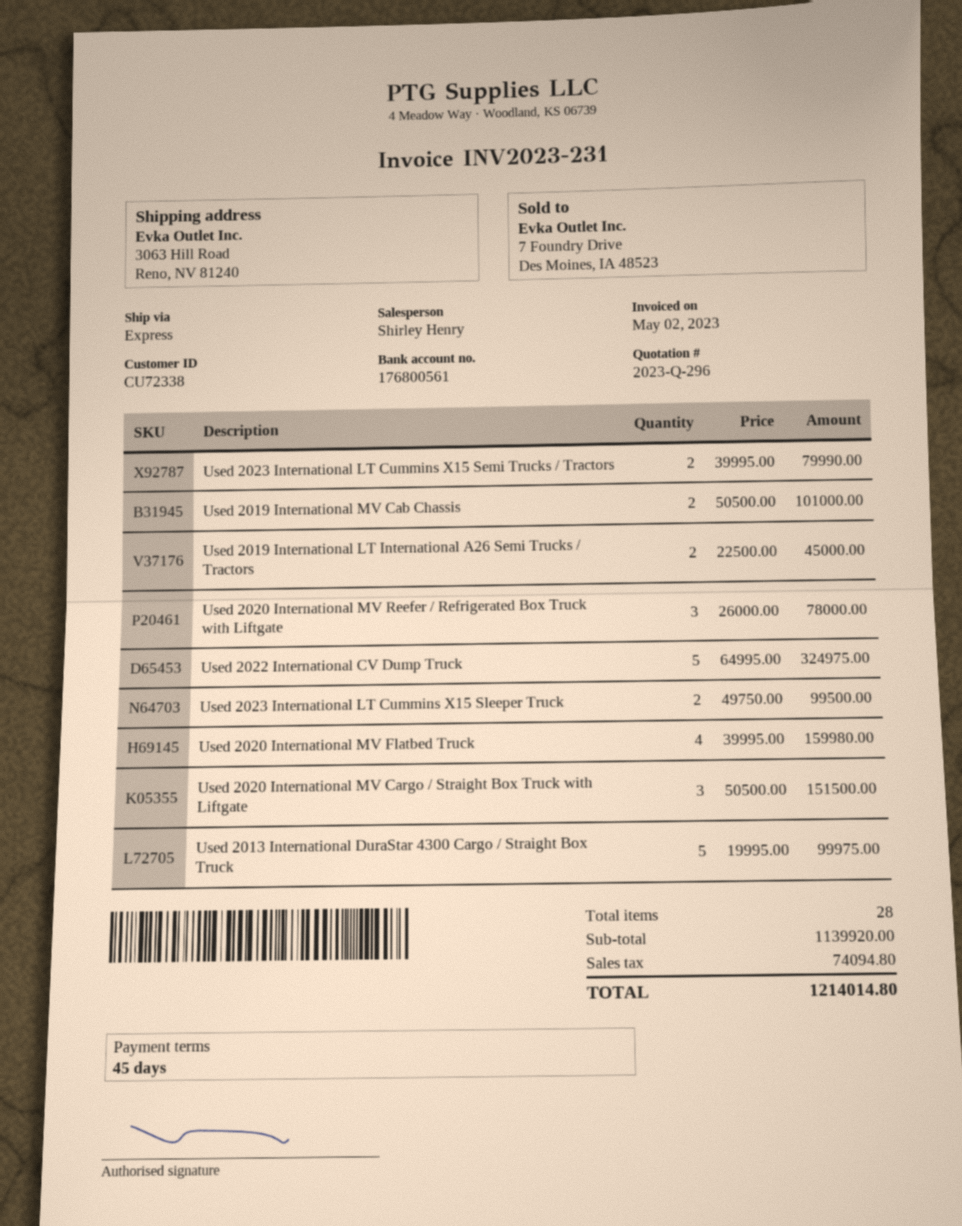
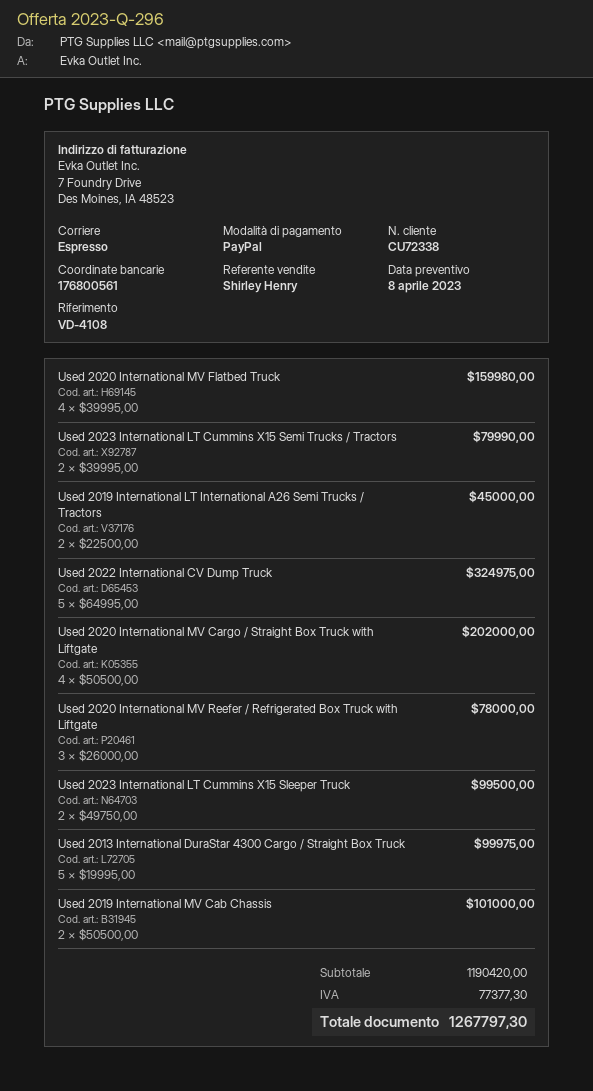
Used 2020 International MV Cargo / Straight Box Truck with Liftgate: 3 x 50500.00 = 151500.00 -> 4 x 50500.00 = 202000.00
subtotal: 1139920.00 -> 1190420.00
tax: 74094.80 -> 77377.30
total: 1214014.80 -> 1267797.30

